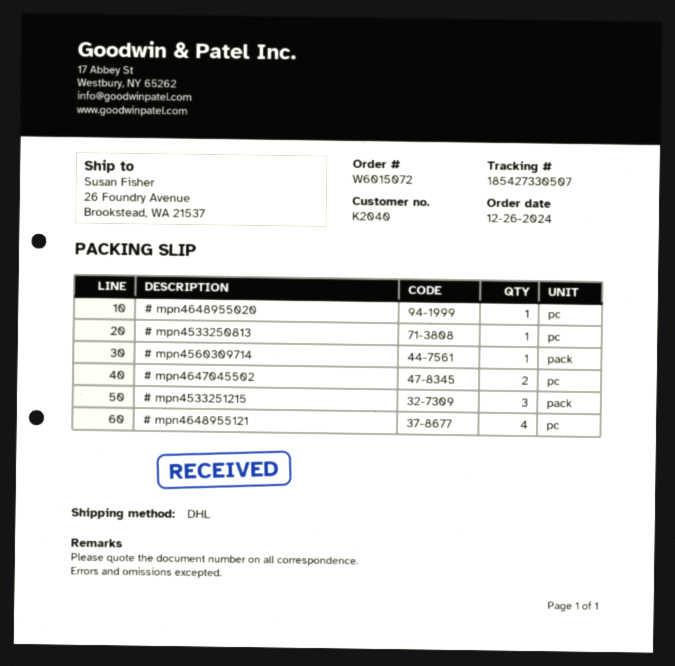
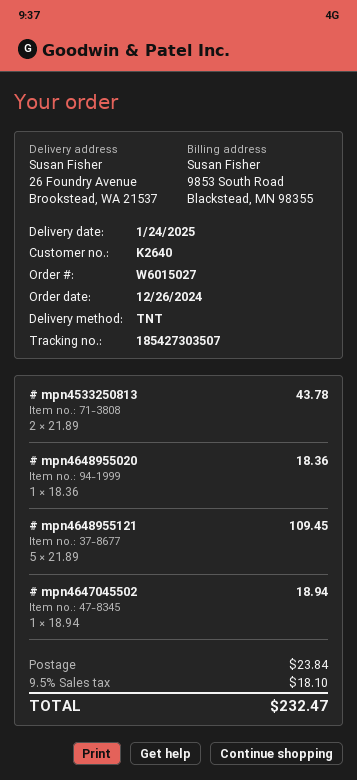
order number: W6015072 -> W6015027
customer number: K2040 -> K2640
shipping method: DHL -> TNT
tracking number: 185427330507 -> 185427303507
# mpn4533250813: 1 -> 2
# mpn4560309714: 1 -> none
# mpn4647045502: 2 -> 1
# mpn4533251215: 3 -> none
# mpn4648955121: 4 -> 5

